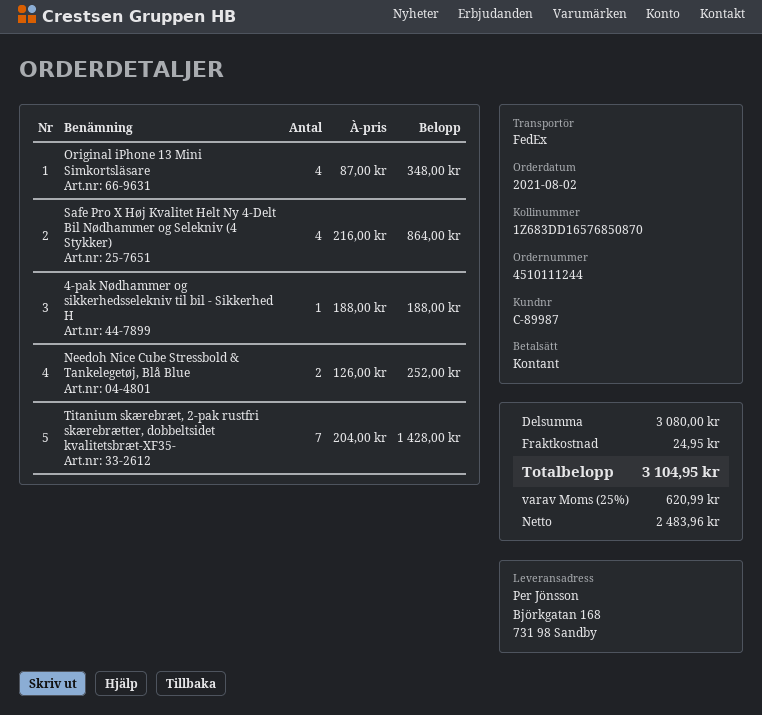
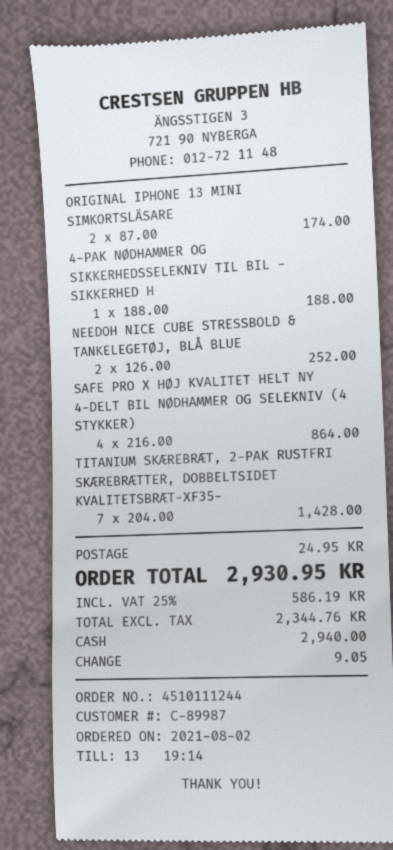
Original iPhone 13 Mini Simkortsläsare: 4 x 87.00 = 348.00 -> 2 x 87.00 = 174.00
net: 2483.96 -> 2344.76
tax: 25% = 620.99 -> 25% = 586.19
total: 3104.95 -> 2930.95

